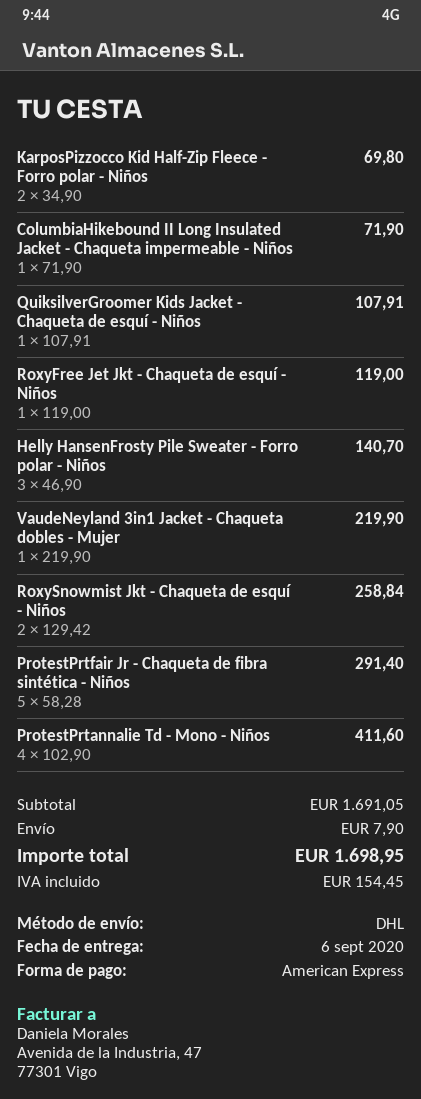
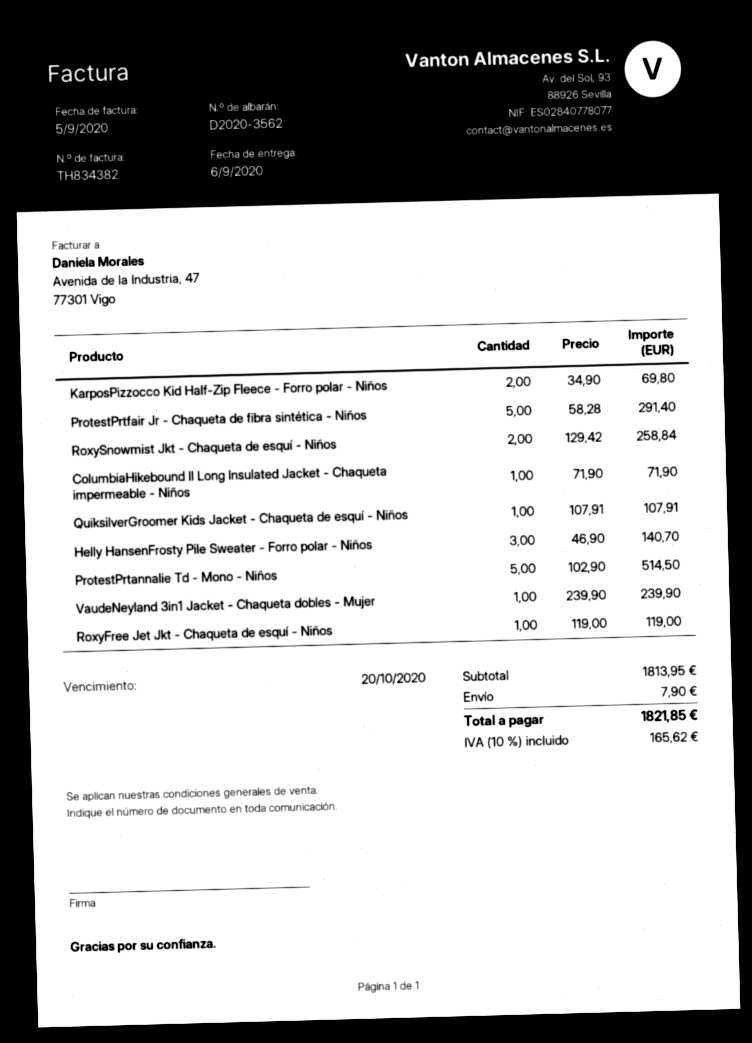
VaudeNeyland 3in1 Jacket - Chaqueta dobles - Mujer: 1 x 219.90 = 219.90 -> 1 x 239.90 = 239.90
ProtestPrtannalie Td - Mono - Niños: 4 x 102.90 = 411.60 -> 5 x 102.90 = 514.50
subtotal: 1691.05 -> 1813.95
tax: 154.45 -> 165.62
total: 1698.95 -> 1821.85

